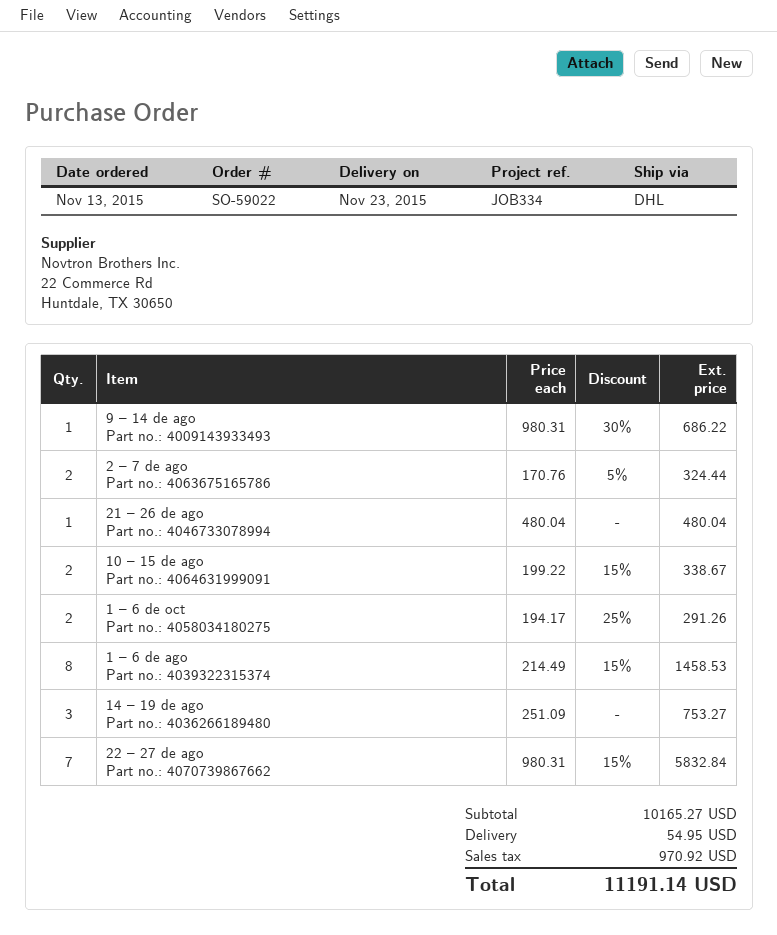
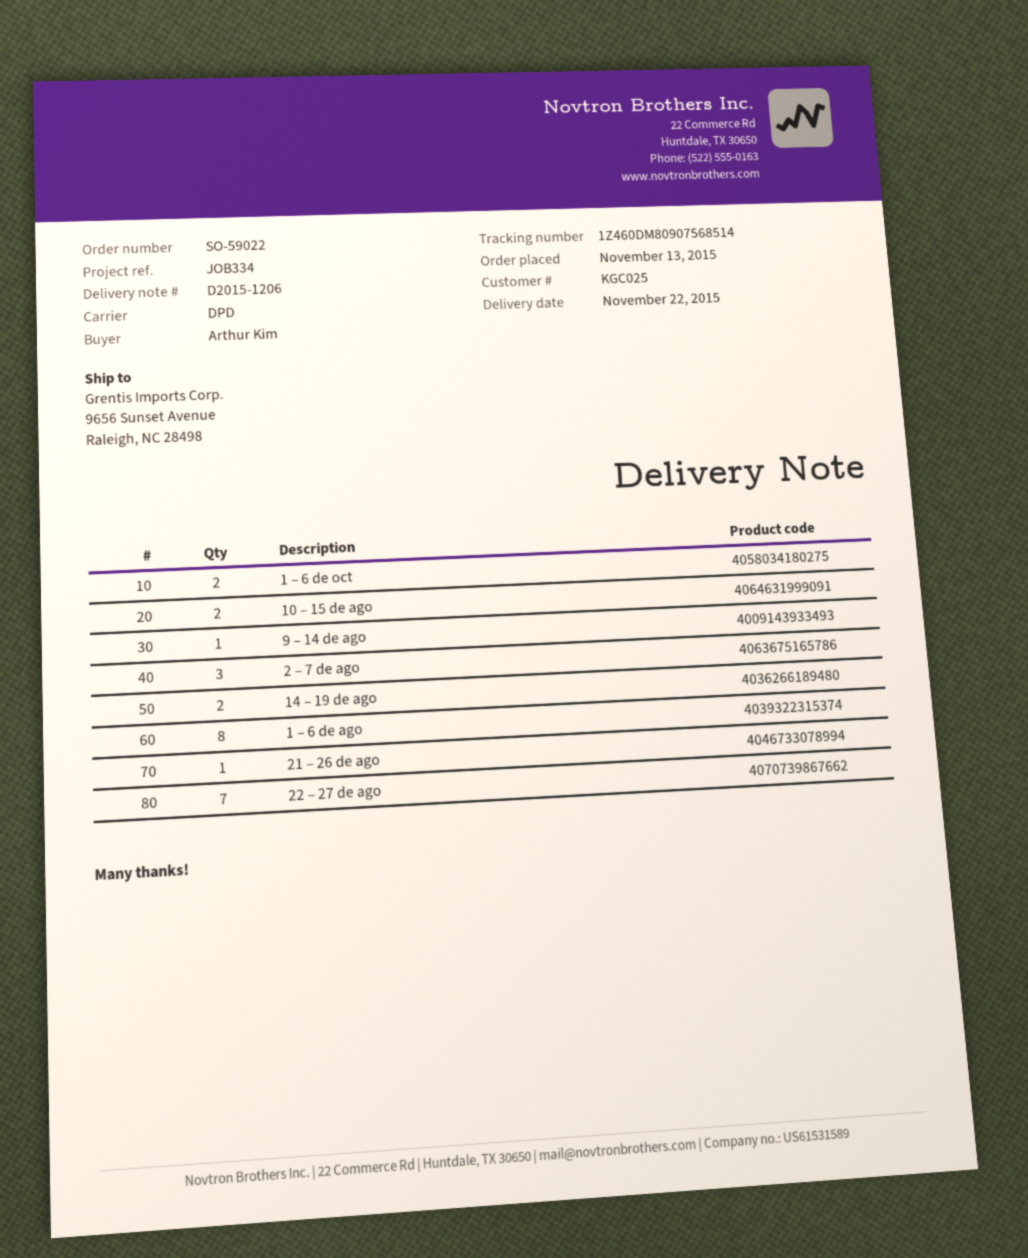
delivery date: 2015-11-23 -> 2015-11-22
shipping method: DHL -> DPD
2 – 7 de ago: 2 -> 3
14 – 19 de ago: 3 -> 2

